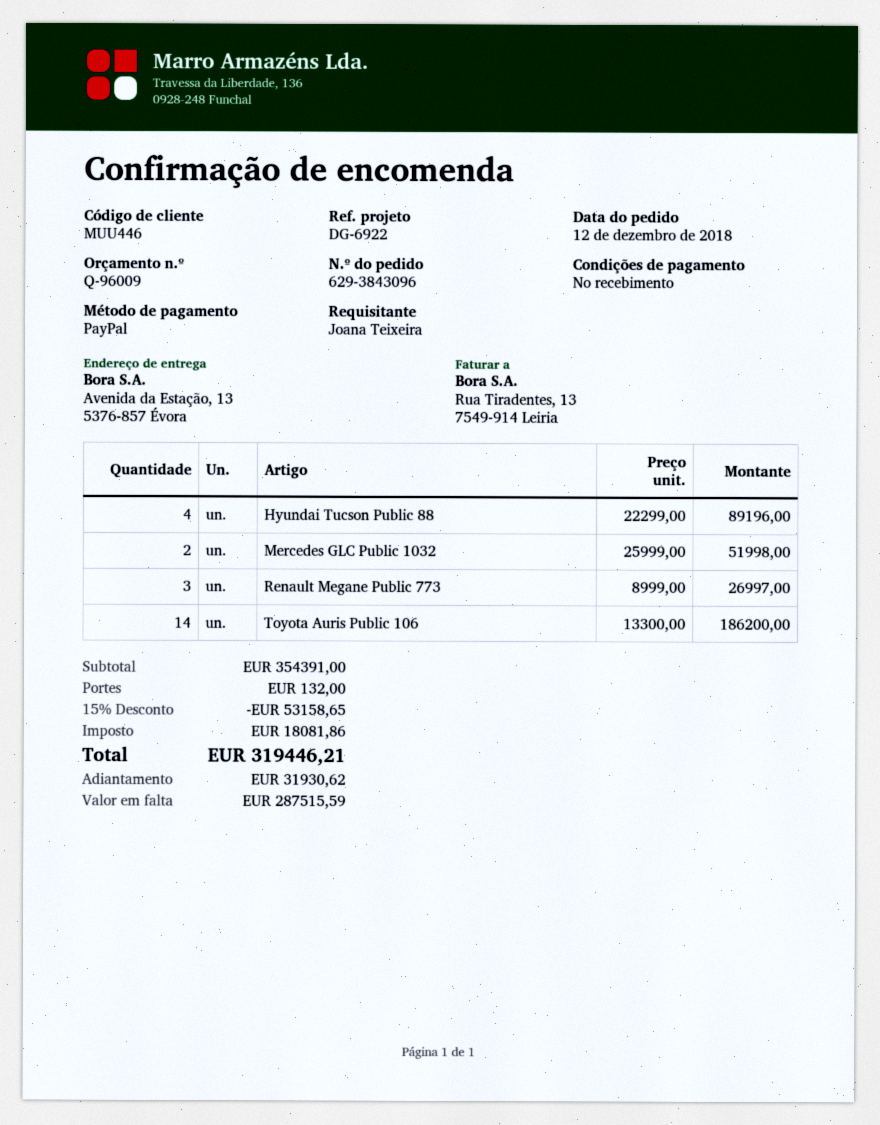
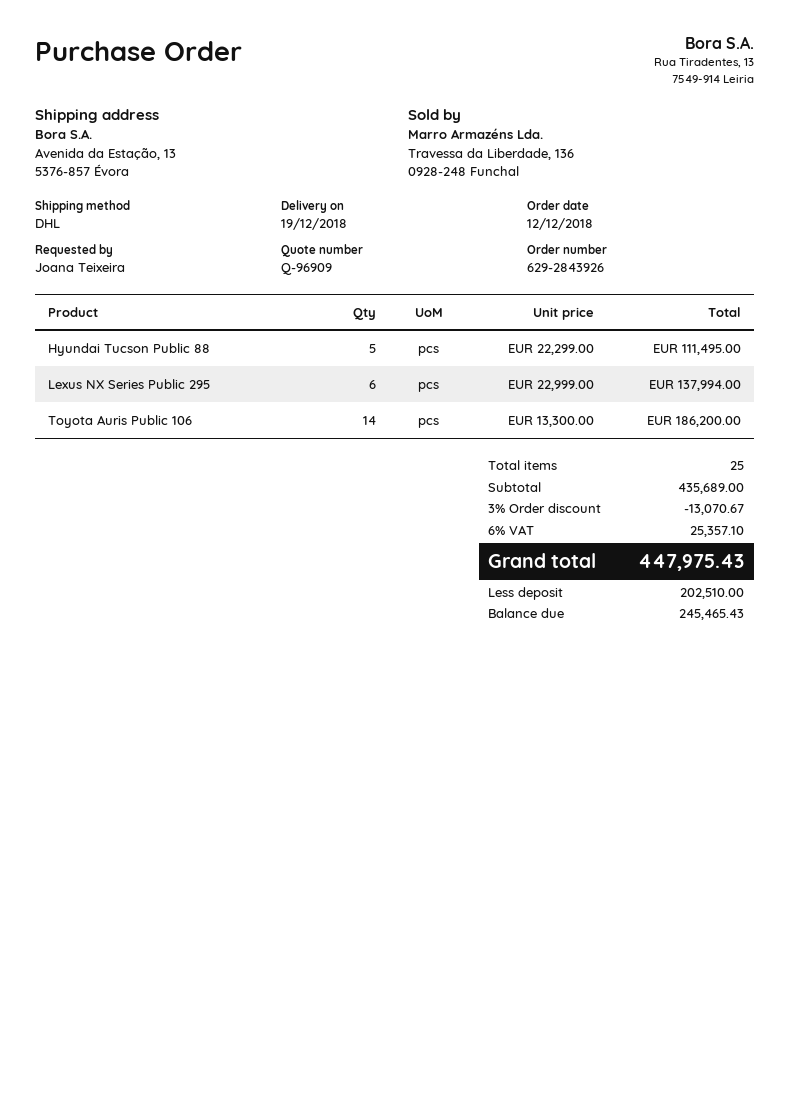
quote number: Q-96009 -> Q-96909
order number: 629-3843096 -> 629-2843926
Hyundai Tucson Public 88: 4 x 22299.00 = 89196.00 -> 5 x 22299.00 = 111495.00
Mercedes GLC Public 1032: 2 x 25999.00 = 51998.00 -> none
Renault Megane Public 773: 3 x 8999.00 = 26997.00 -> none
Lexus NX Series Public 295: none -> 6 x 22999.00 = 137994.00
subtotal: 354391.00 -> 435689.00
discount: 15% = 53158.65 -> 3% = 13070.67
shipping: 132.00 -> none
tax: 18081.86 -> 25357.10
total: 319446.21 -> 447975.43
deposit: 31930.62 -> 202510.00
balance: 287515.59 -> 245465.43

